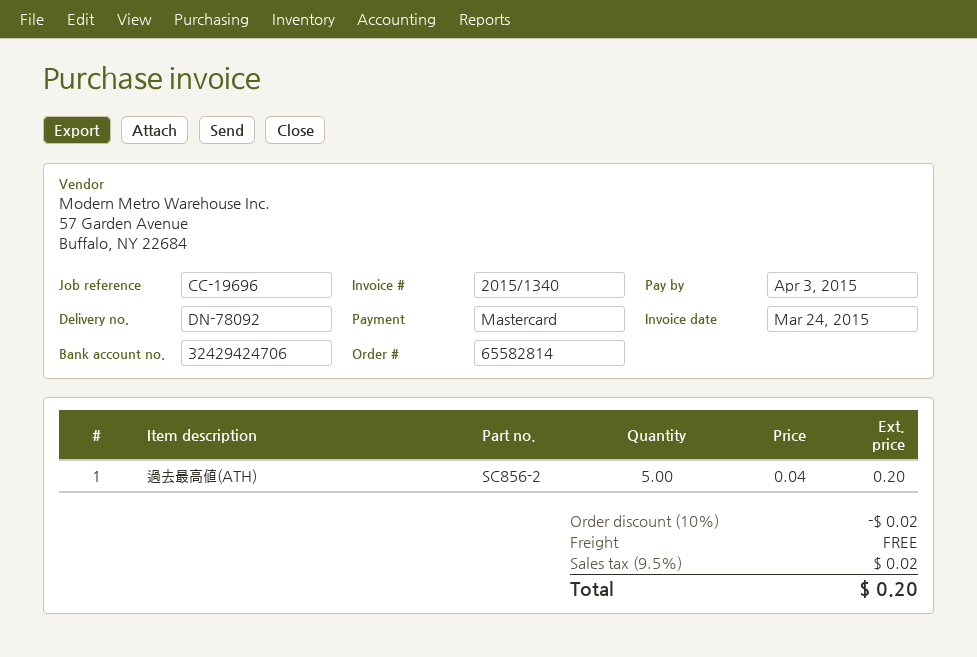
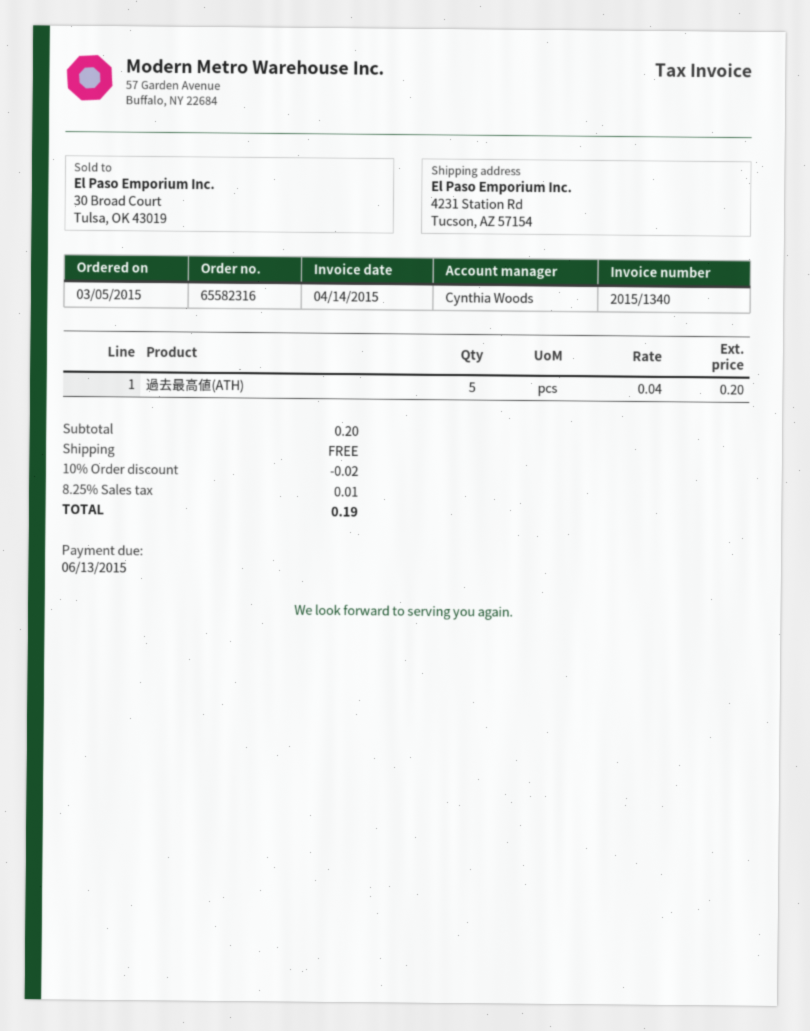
order number: 65582814 -> 65582316
invoice date: 2015-03-24 -> 2015-04-14
due date: 2015-04-03 -> 2015-06-13
tax: 9.5% = 0.02 -> 8.25% = 0.01
total: 0.20 -> 0.19

